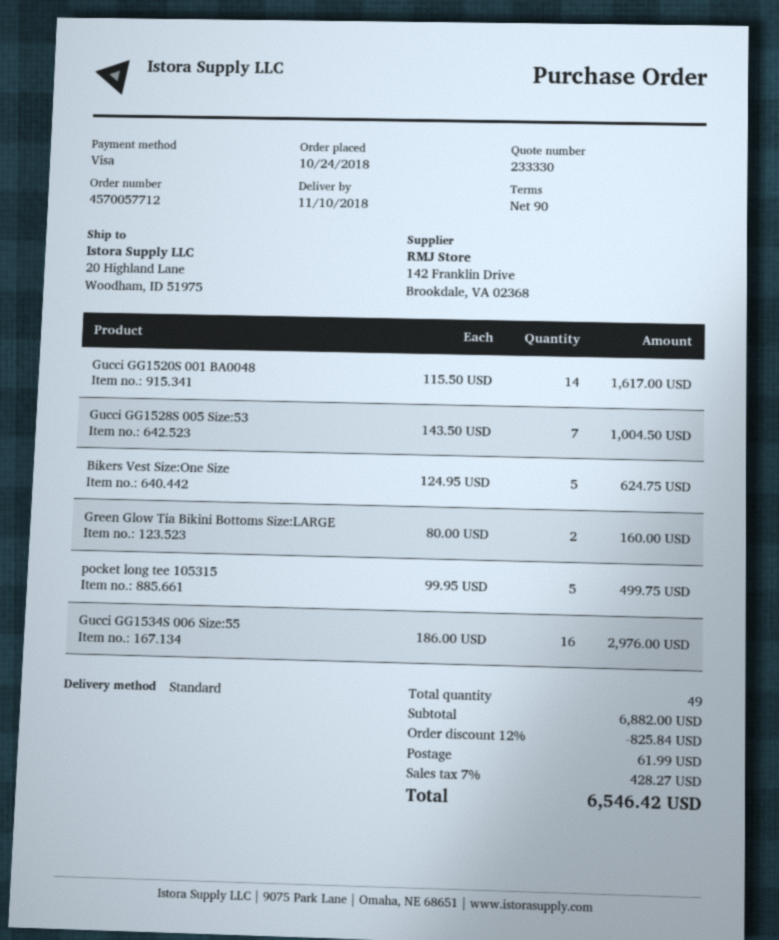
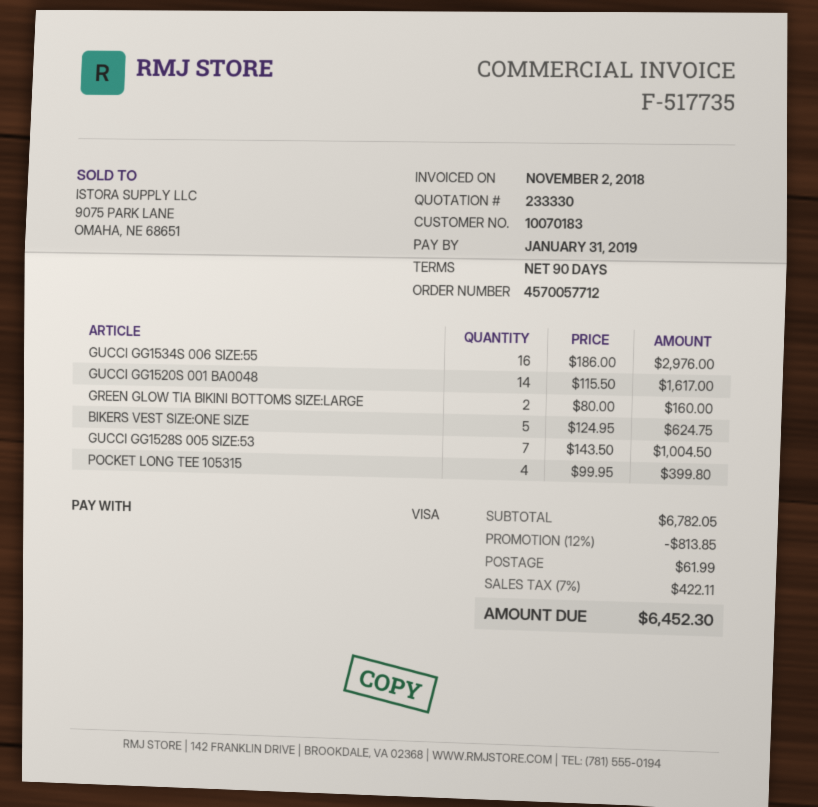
pocket long tee 105315: 5 x 99.95 = 499.75 -> 4 x 99.95 = 399.80
subtotal: 6882.00 -> 6782.05
discount: 12% = 825.84 -> 12% = 813.85
tax: 7% = 428.27 -> 7% = 422.11
total: 6546.42 -> 6452.30

